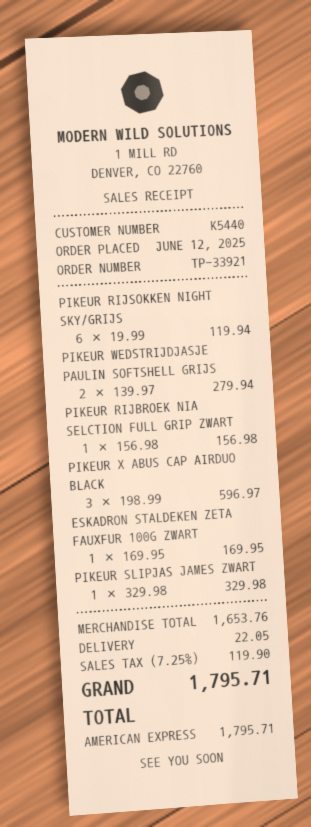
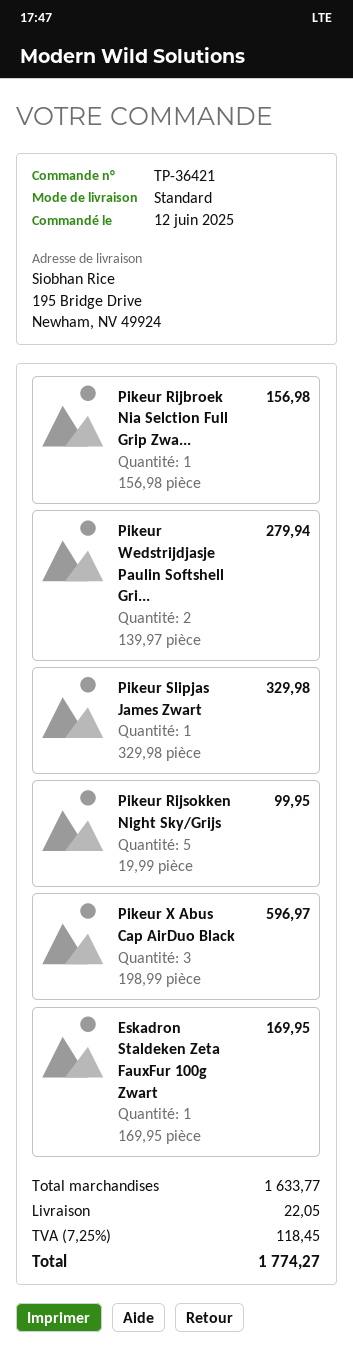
order number: TP-33921 -> TP-36421
PIKEUR RIJSOKKEN NIGHT SKY/GRIJS: 6 x 19.99 = 119.94 -> 5 x 19.99 = 99.95
subtotal: 1653.76 -> 1633.77
tax: 7.25% = 119.90 -> 7.25% = 118.45
total: 1795.71 -> 1774.27

